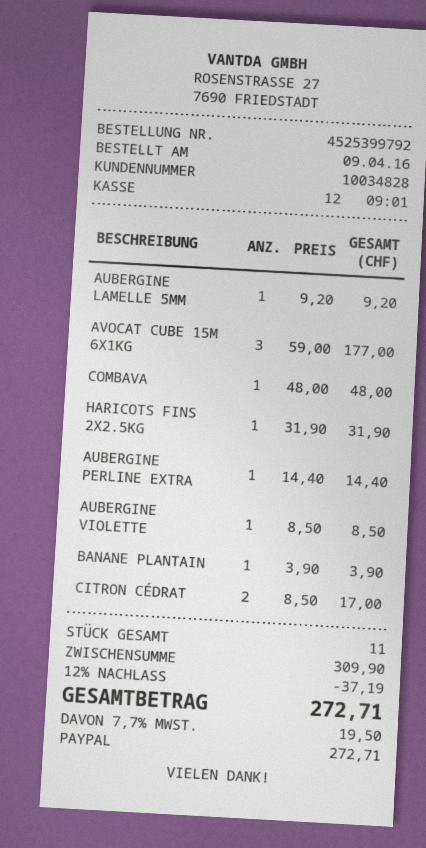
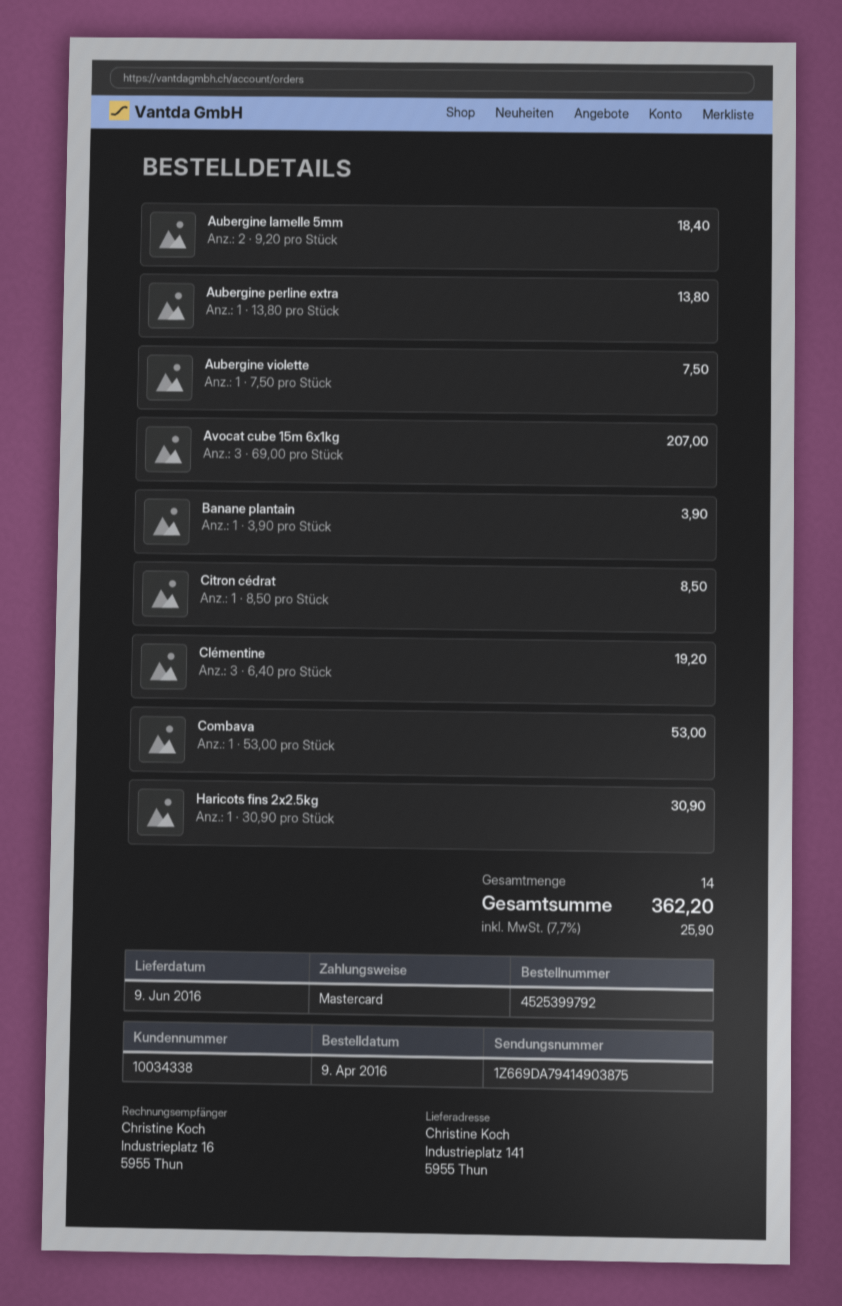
customer number: 10034828 -> 10034338
payment method: PayPal -> Mastercard
AUBERGINE LAMELLE 5MM: 1 x 9.20 = 9.20 -> 2 x 9.20 = 18.40
AVOCAT CUBE 15M 6X1KG: 3 x 59.00 = 177.00 -> 3 x 69.00 = 207.00
COMBAVA: 1 x 48.00 = 48.00 -> 1 x 53.00 = 53.00
HARICOTS FINS 2X2.5KG: 1 x 31.90 = 31.90 -> 1 x 30.90 = 30.90
AUBERGINE PERLINE EXTRA: 1 x 14.40 = 14.40 -> 1 x 13.80 = 13.80
AUBERGINE VIOLETTE: 1 x 8.50 = 8.50 -> 1 x 7.50 = 7.50
CITRON CÉDRAT: 2 x 8.50 = 17.00 -> 1 x 8.50 = 8.50
Clémentine: none -> 3 x 6.40 = 19.20
total quantity: 11 -> 14
discount: 12% = 37.19 -> none
tax: 7.7% = 19.50 -> 7.7% = 25.90
total: 272.71 -> 362.20

